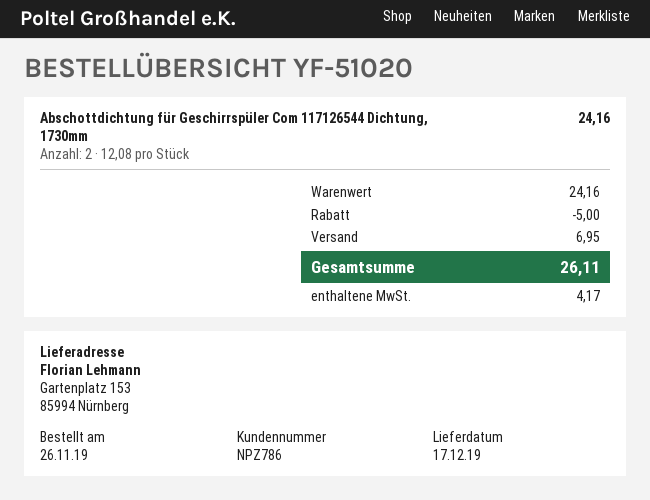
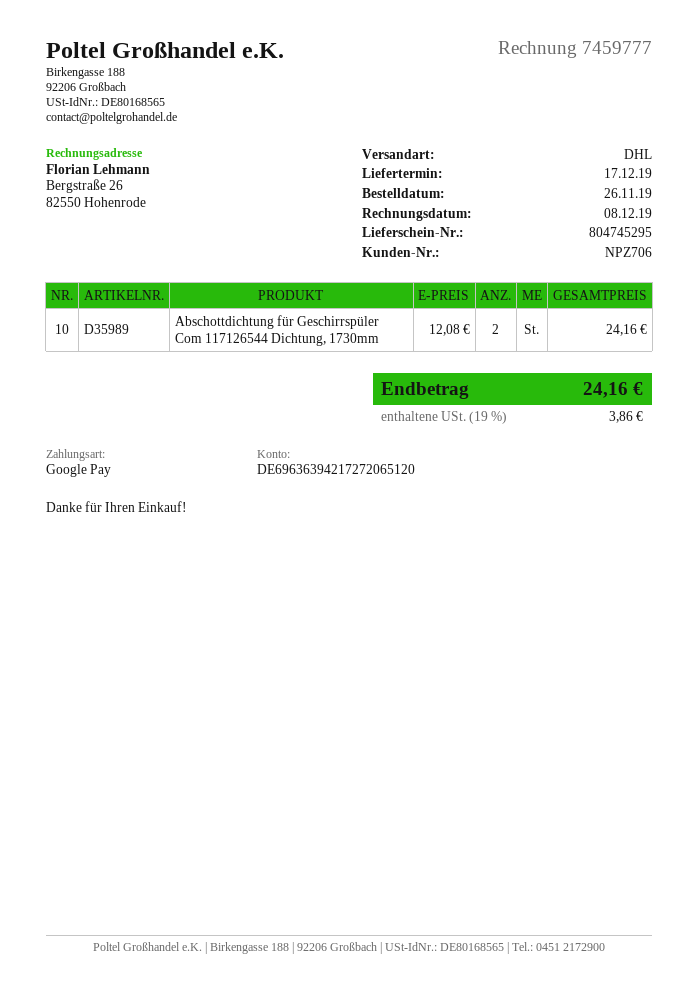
customer number: NPZ786 -> NPZ706
discount: 5.00 -> none
shipping: 6.95 -> none
tax: 4.17 -> 3.86
total: 26.11 -> 24.16

